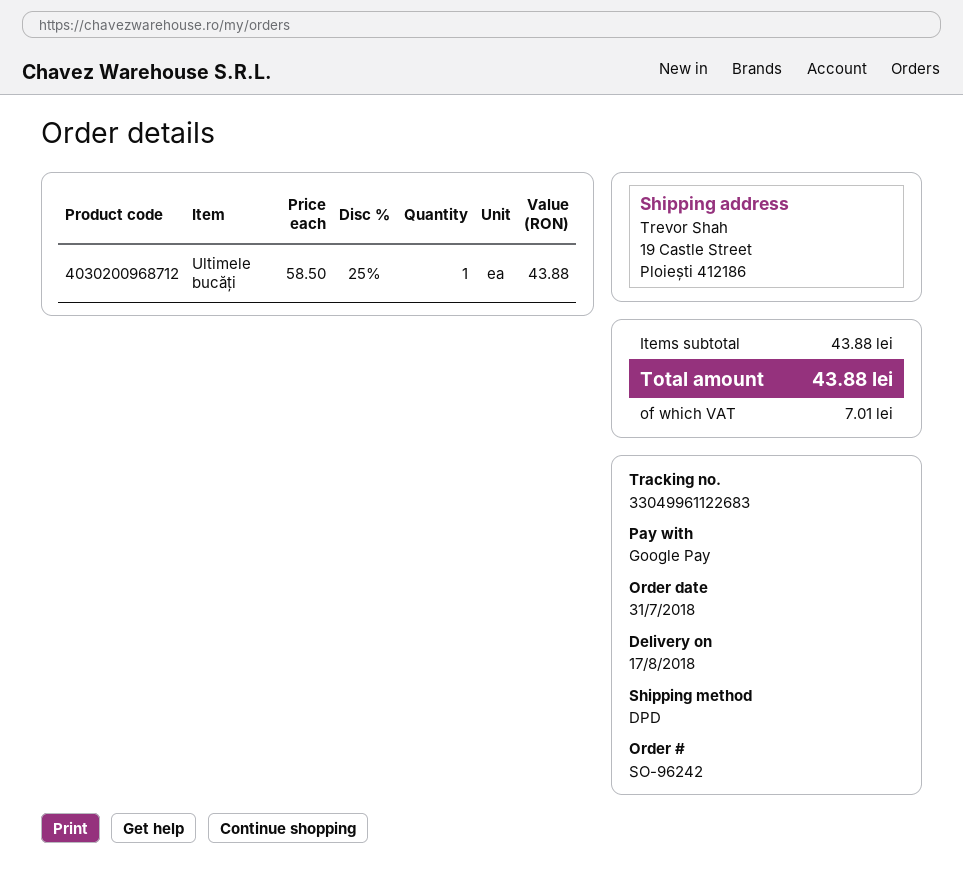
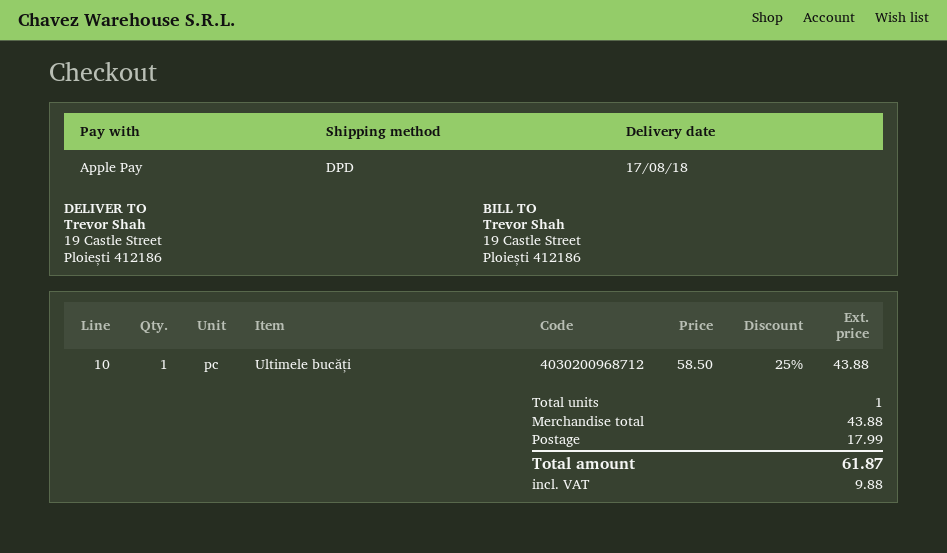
payment method: Google Pay -> Apple Pay
shipping: none -> 17.99
tax: 7.01 -> 9.88
total: 43.88 -> 61.87

